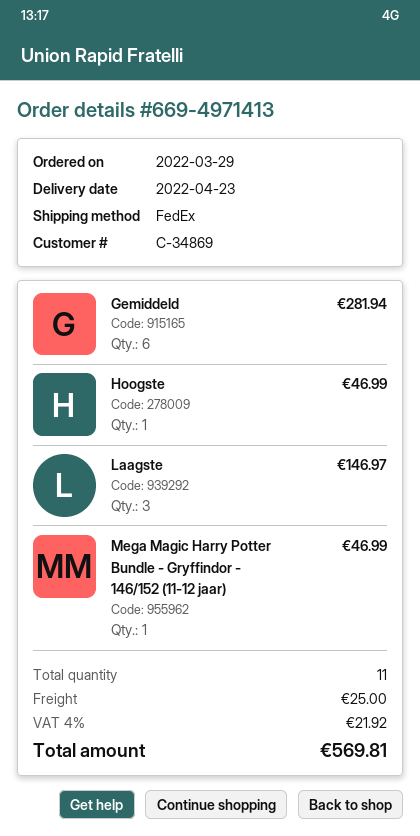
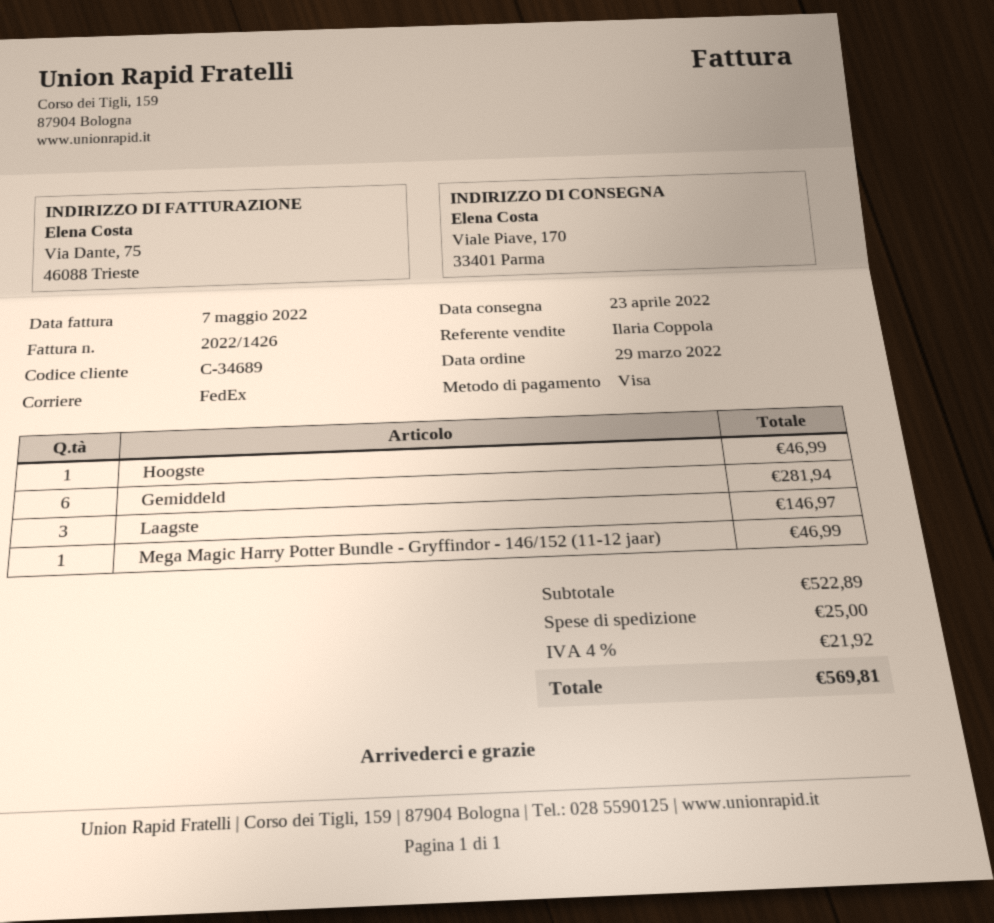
customer number: C-34869 -> C-34689

